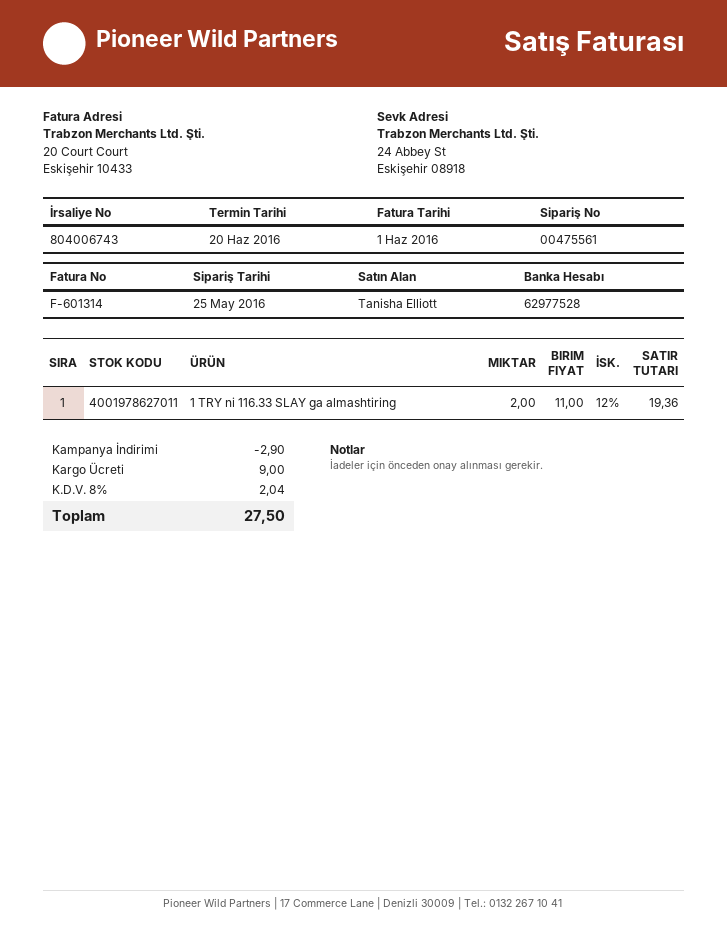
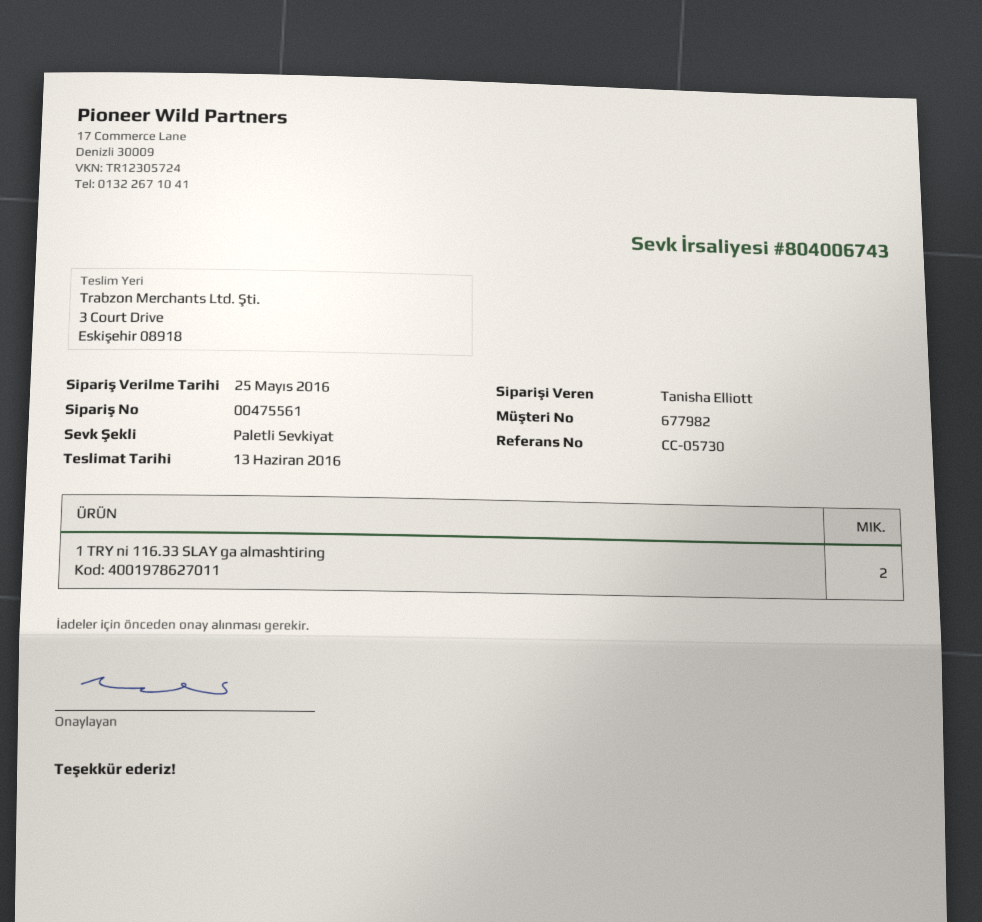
delivery date: 2016-06-20 -> 2016-06-13
ship to: 24 Abbey St, Eskişehir 08918 -> 3 Court Drive, Eskişehir 08918

